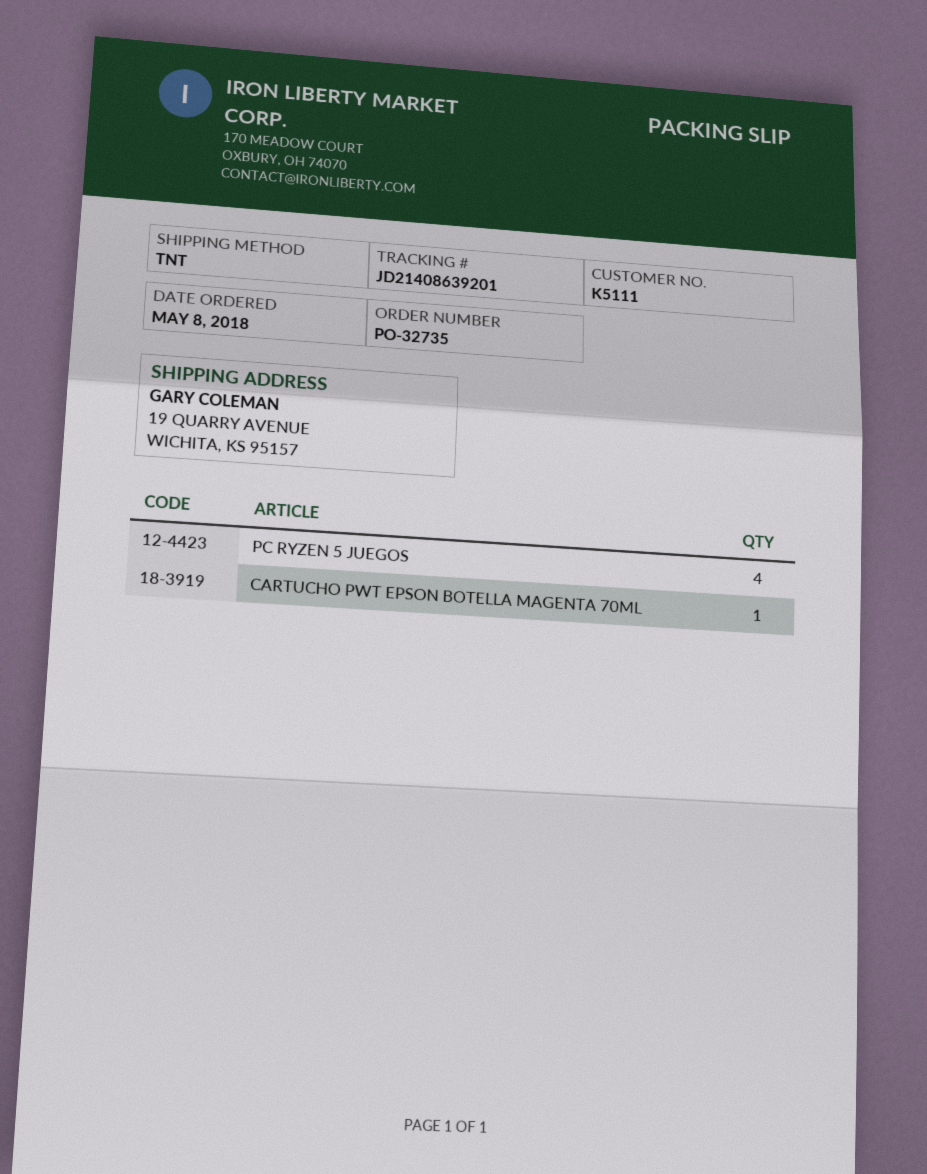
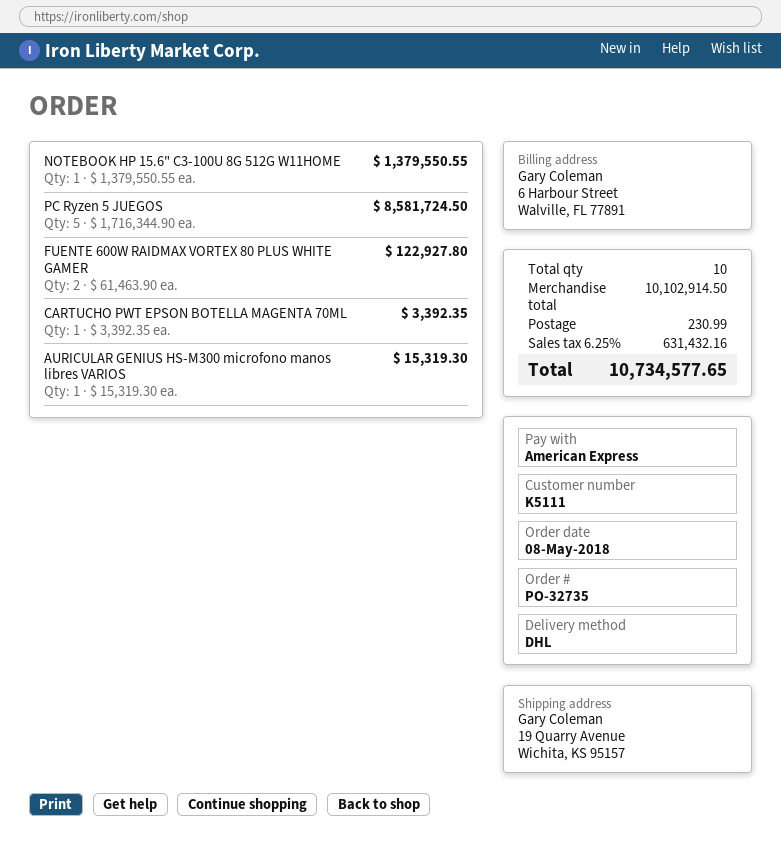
shipping method: TNT -> DHL
PC RYZEN 5 JUEGOS: 4 -> 5
NOTEBOOK HP 15.6" C3-100U 8G 512G W11HOME: none -> 1
FUENTE 600W RAIDMAX VORTEX 80 PLUS WHITE GAMER: none -> 2
AURICULAR GENIUS HS-M300 microfono manos libres VARIOS: none -> 1

